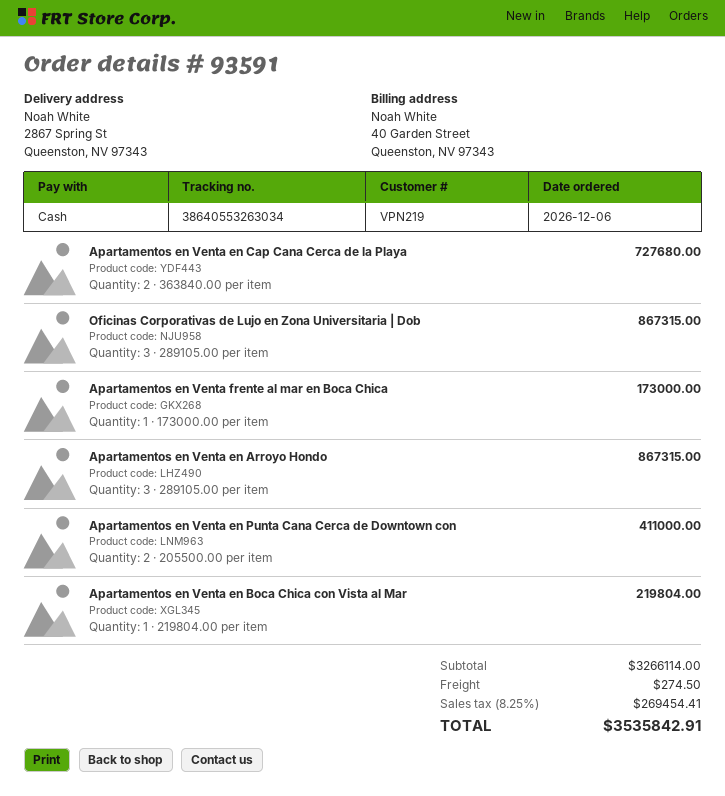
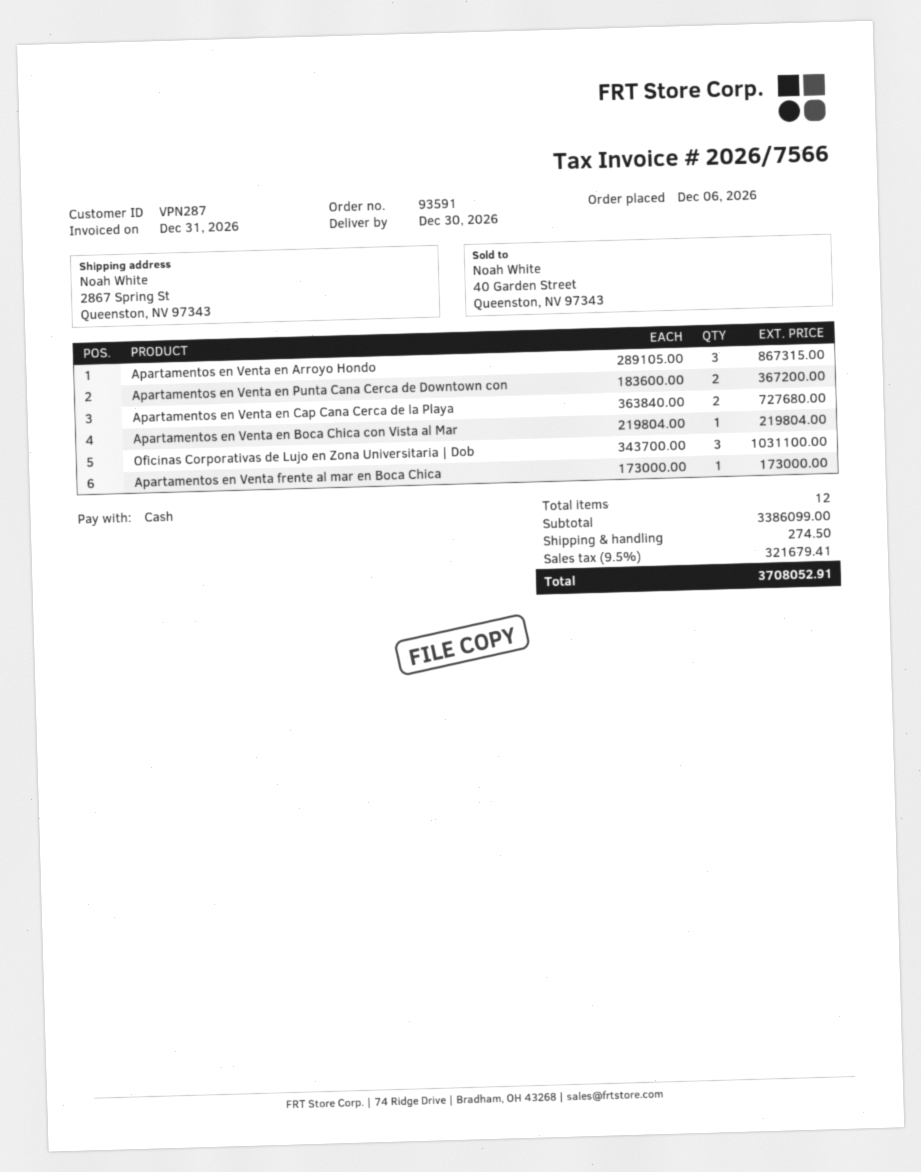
customer number: VPN219 -> VPN287
Oficinas Corporativas de Lujo en Zona Universitaria | Dob: 3 x 289105.00 = 867315.00 -> 3 x 343700.00 = 1031100.00
Apartamentos en Venta en Punta Cana Cerca de Downtown con: 2 x 205500.00 = 411000.00 -> 2 x 183600.00 = 367200.00
subtotal: 3266114.00 -> 3386099.00
tax: 8.25% = 269454.41 -> 9.5% = 321679.41
total: 3535842.91 -> 3708052.91

